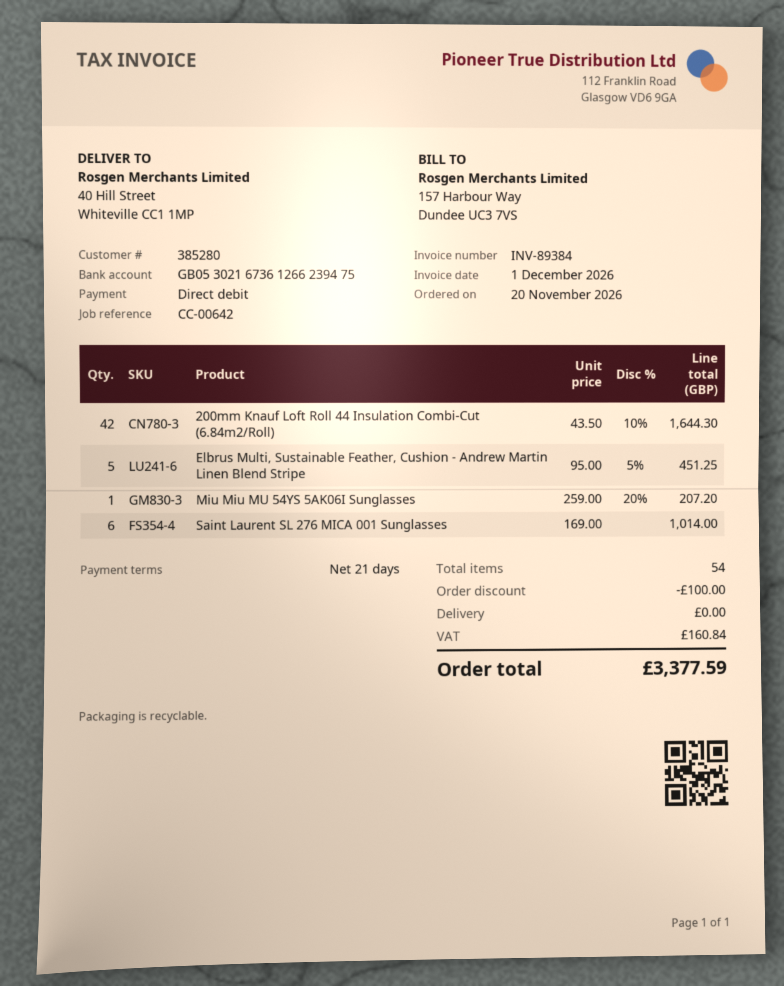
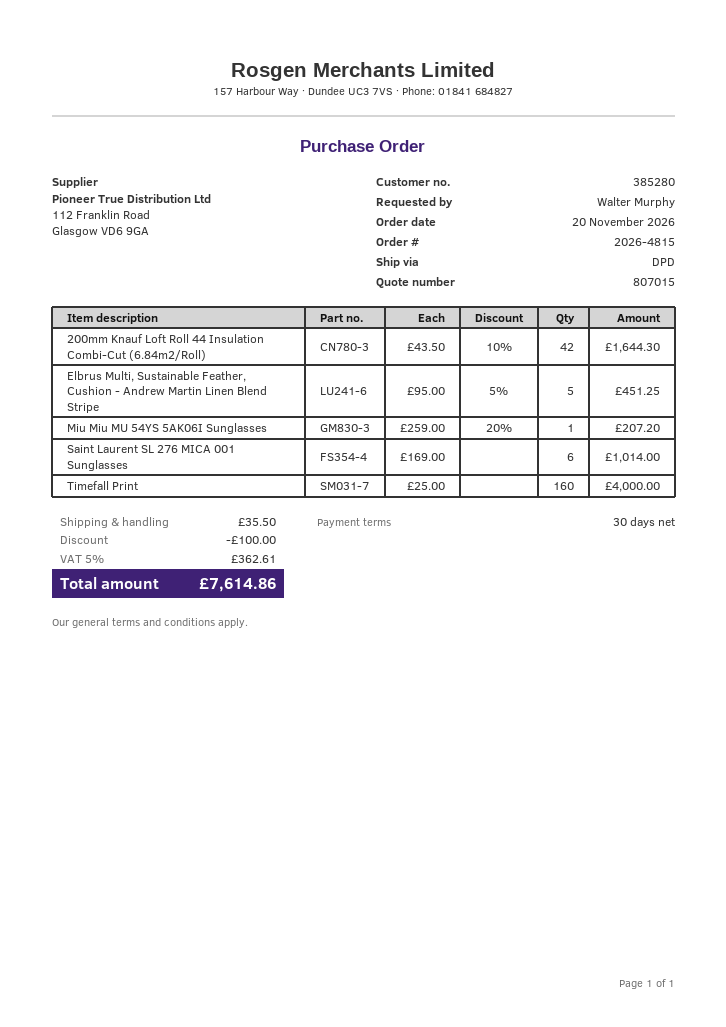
payment terms: 21 days -> 30 days
Timefall Print: none -> 160 x 25.00 = 4000.00
shipping: 0.00 -> 35.50
tax: 160.84 -> 362.61
total: 3377.59 -> 7614.86

